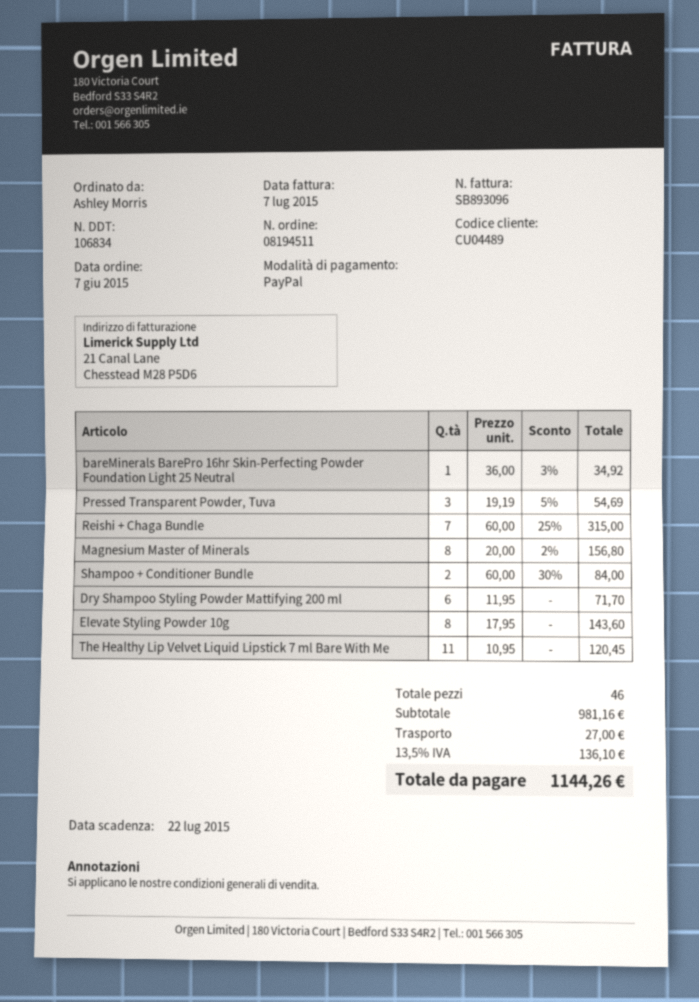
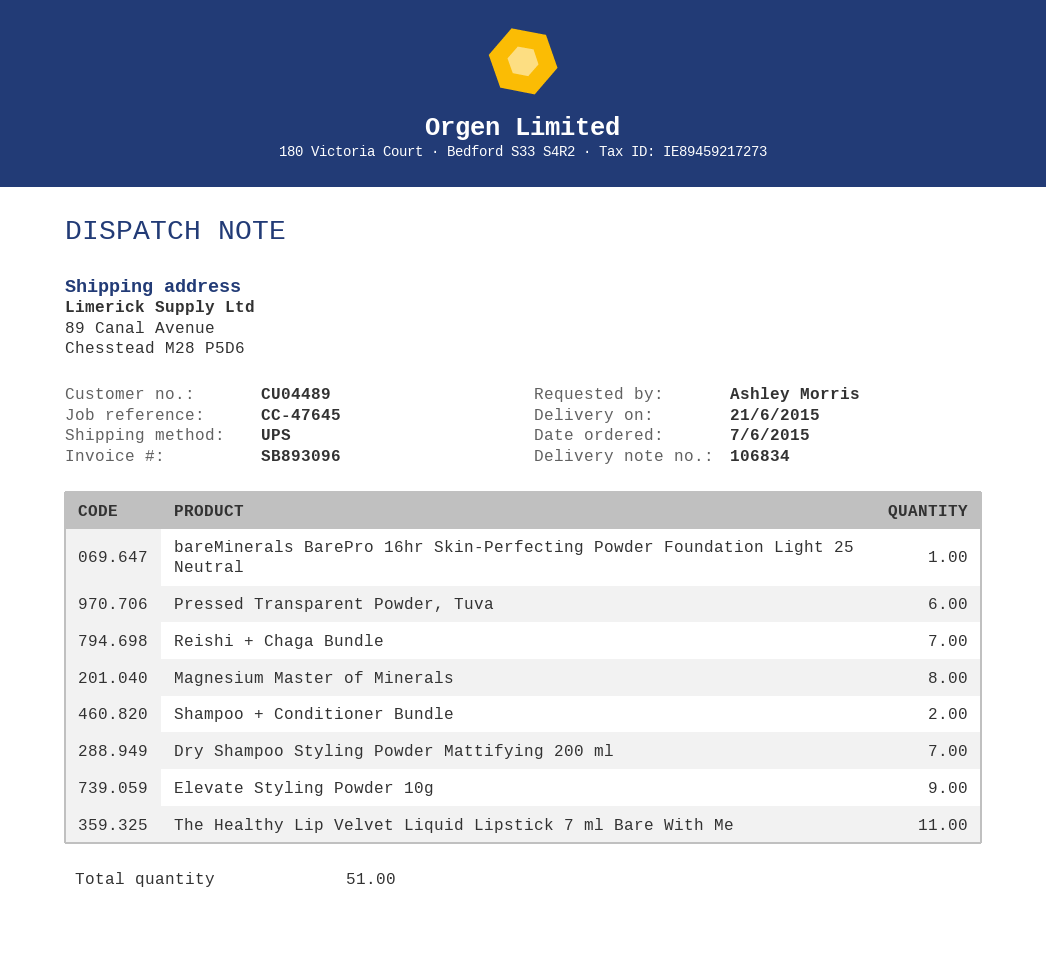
Pressed Transparent Powder, Tuva: 3 -> 6
Dry Shampoo Styling Powder Mattifying 200 ml: 6 -> 7
Elevate Styling Powder 10g: 8 -> 9
total quantity: 46 -> 51

